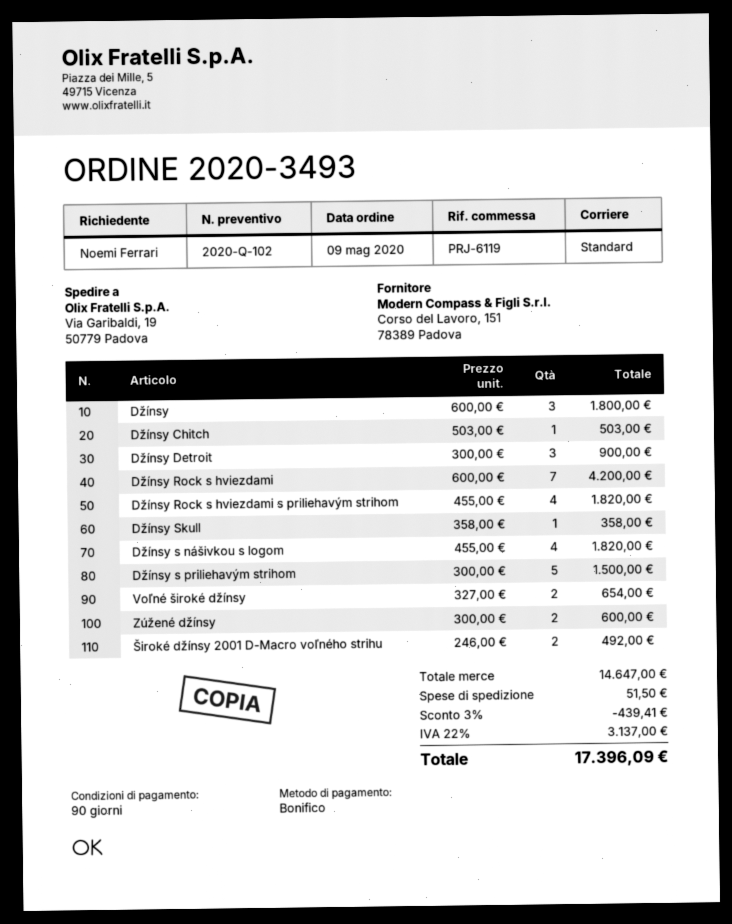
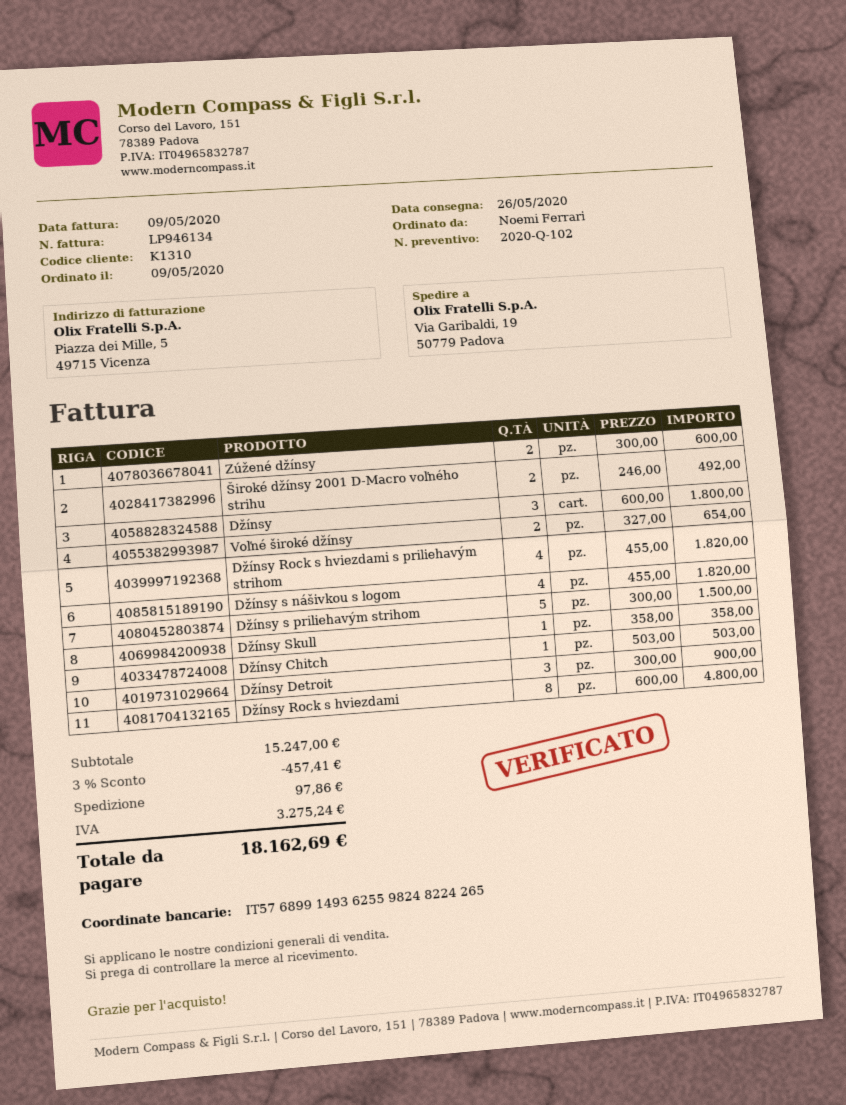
Džínsy Rock s hviezdami: 7 x 600.00 = 4200.00 -> 8 x 600.00 = 4800.00
subtotal: 14647.00 -> 15247.00
discount: 3% = 439.41 -> 3% = 457.41
shipping: 51.50 -> 97.86
tax: 3137.00 -> 3275.24
total: 17396.09 -> 18162.69

